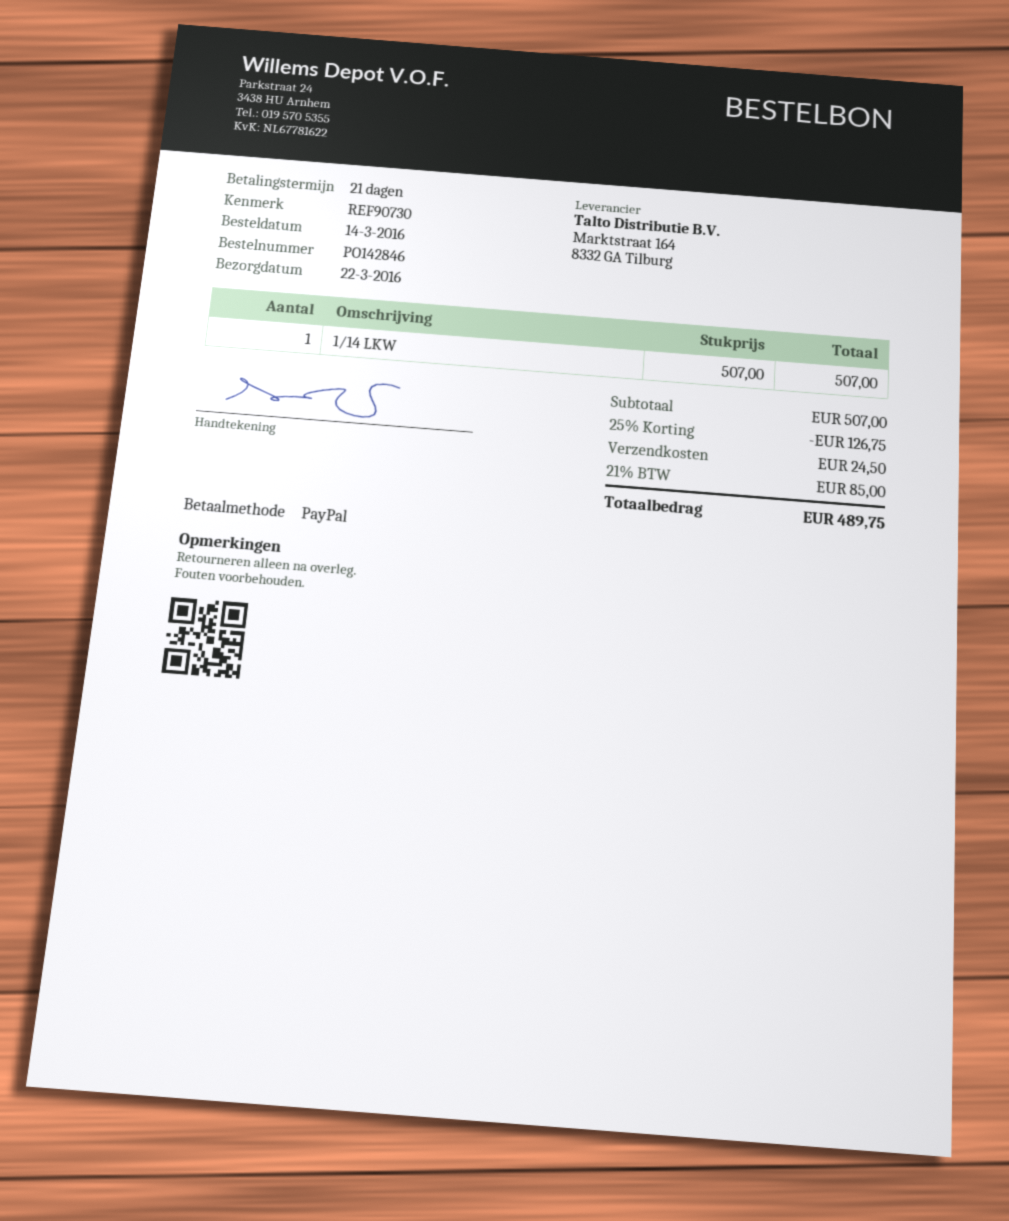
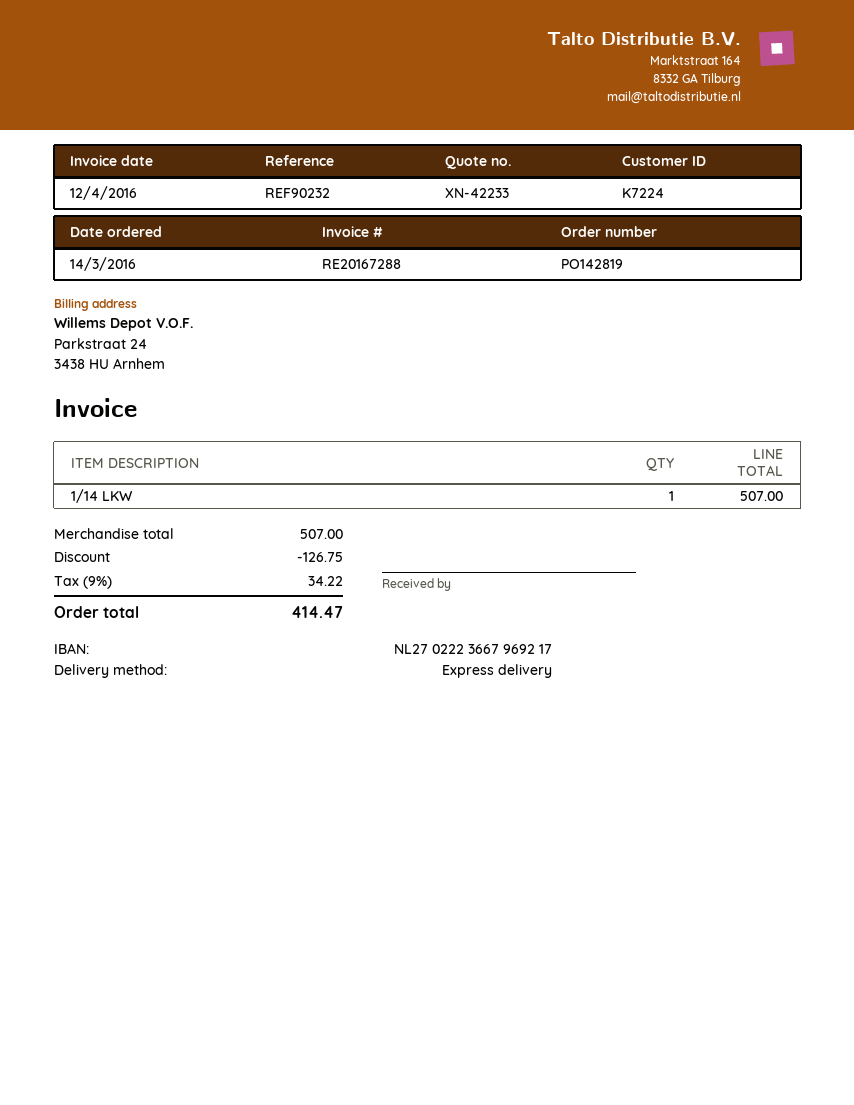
order number: PO142846 -> PO142819
reference: REF90730 -> REF90232
shipping: 24.50 -> none
tax: 21% = 85.00 -> 9% = 34.22
total: 489.75 -> 414.47

